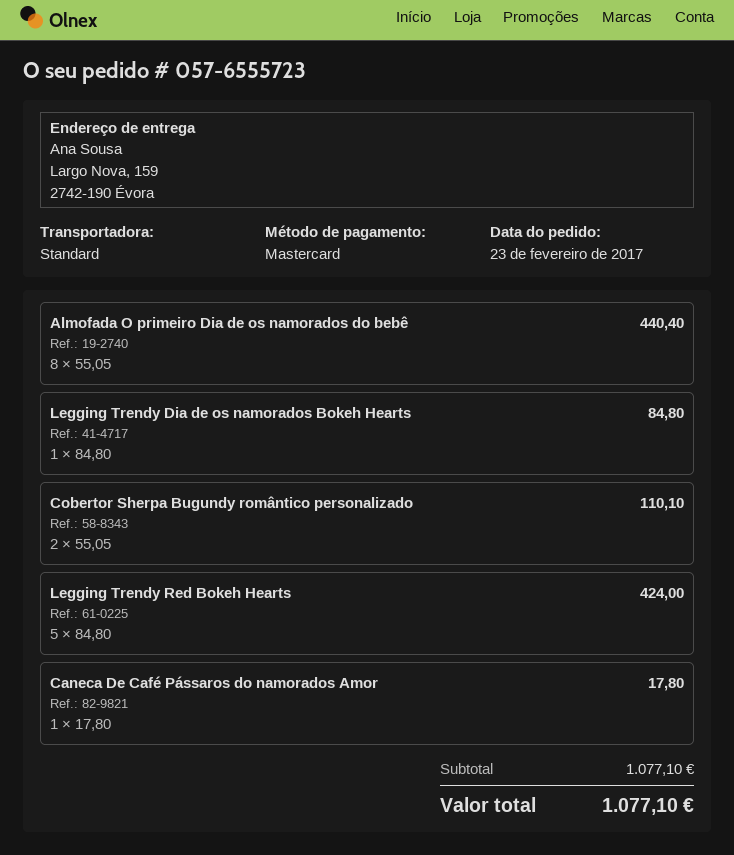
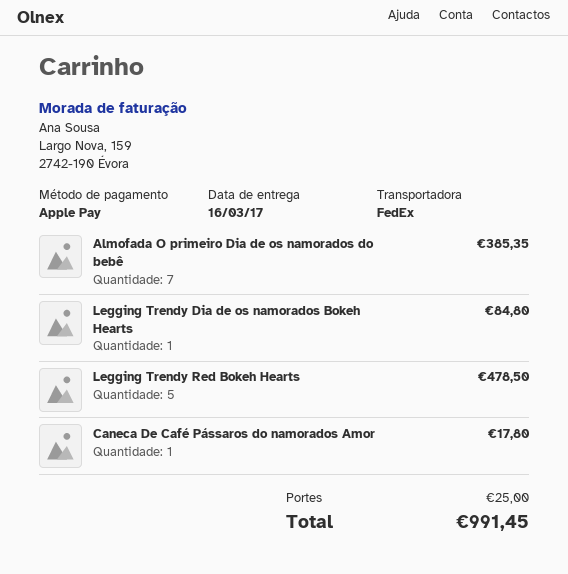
payment method: Mastercard -> Apple Pay
shipping method: standard -> FedEx
Almofada O primeiro Dia de os namorados do bebê: 8 for 440.40 -> 7 for 385.35
Cobertor Sherpa Bugundy romântico personalizado: 2 for 110.10 -> none
Legging Trendy Red Bokeh Hearts: 5 for 424.00 -> 5 for 478.50
shipping: none -> 25.00
total: 1077.10 -> 991.45

